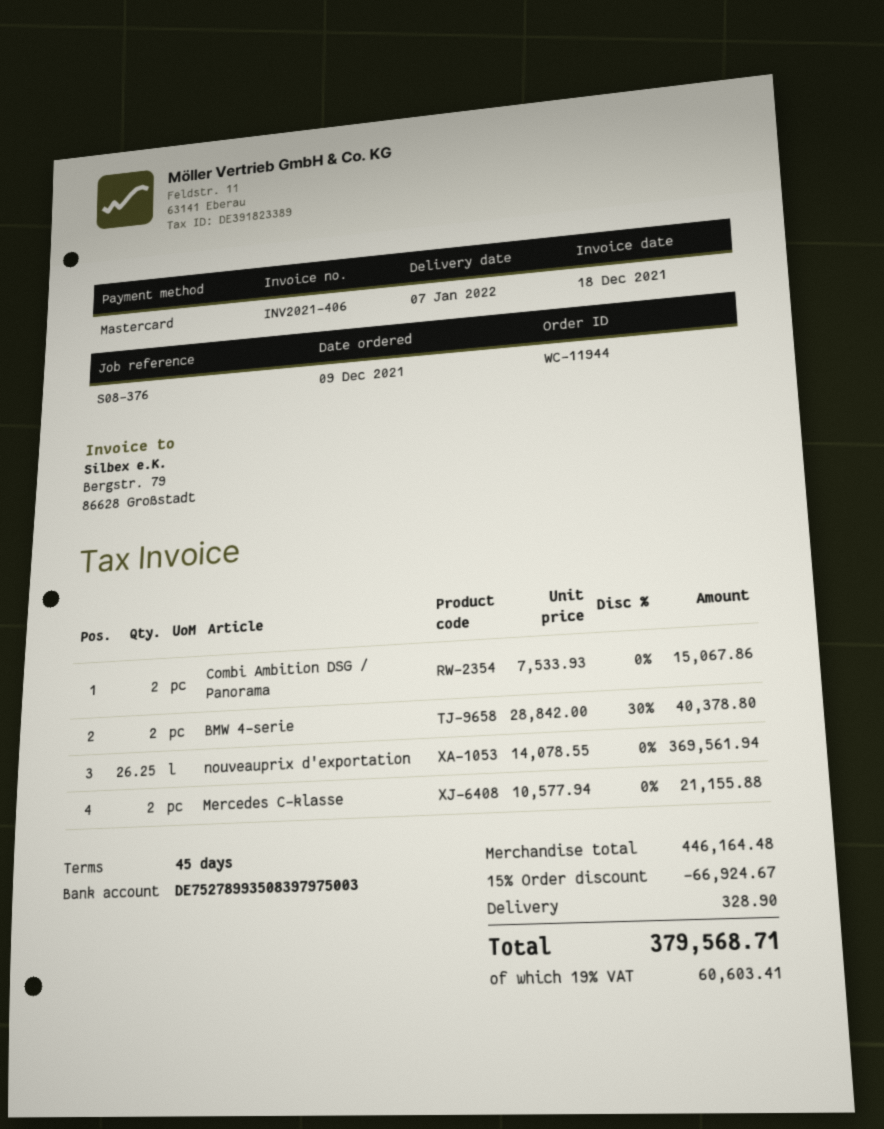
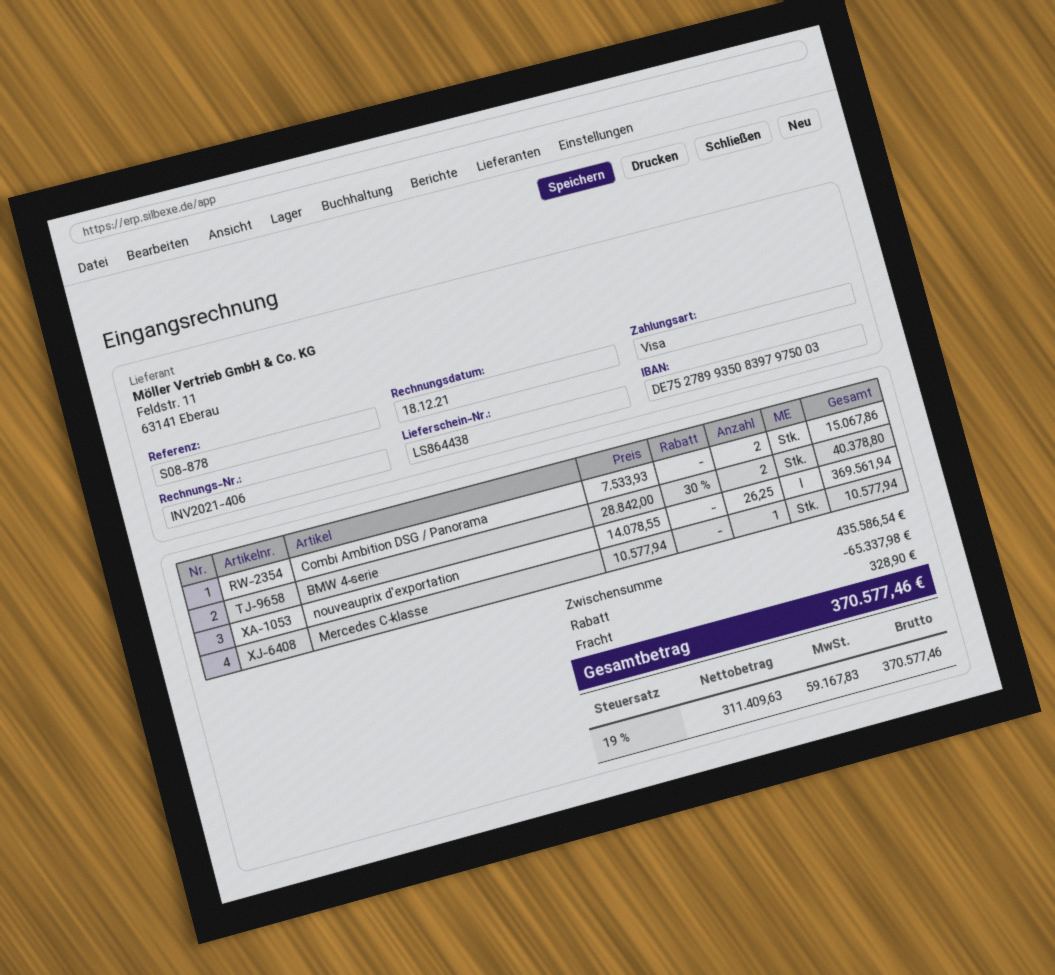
reference: S08-376 -> S08-878
payment method: Mastercard -> Visa
Mercedes C‑klasse: 2 x 10577.94 = 21155.88 -> 1 x 10577.94 = 10577.94
subtotal: 446164.48 -> 435586.54
discount: 66924.67 -> 65337.98
tax: 19% = 60603.41 -> 19% = 59167.83
total: 379568.71 -> 370577.46

